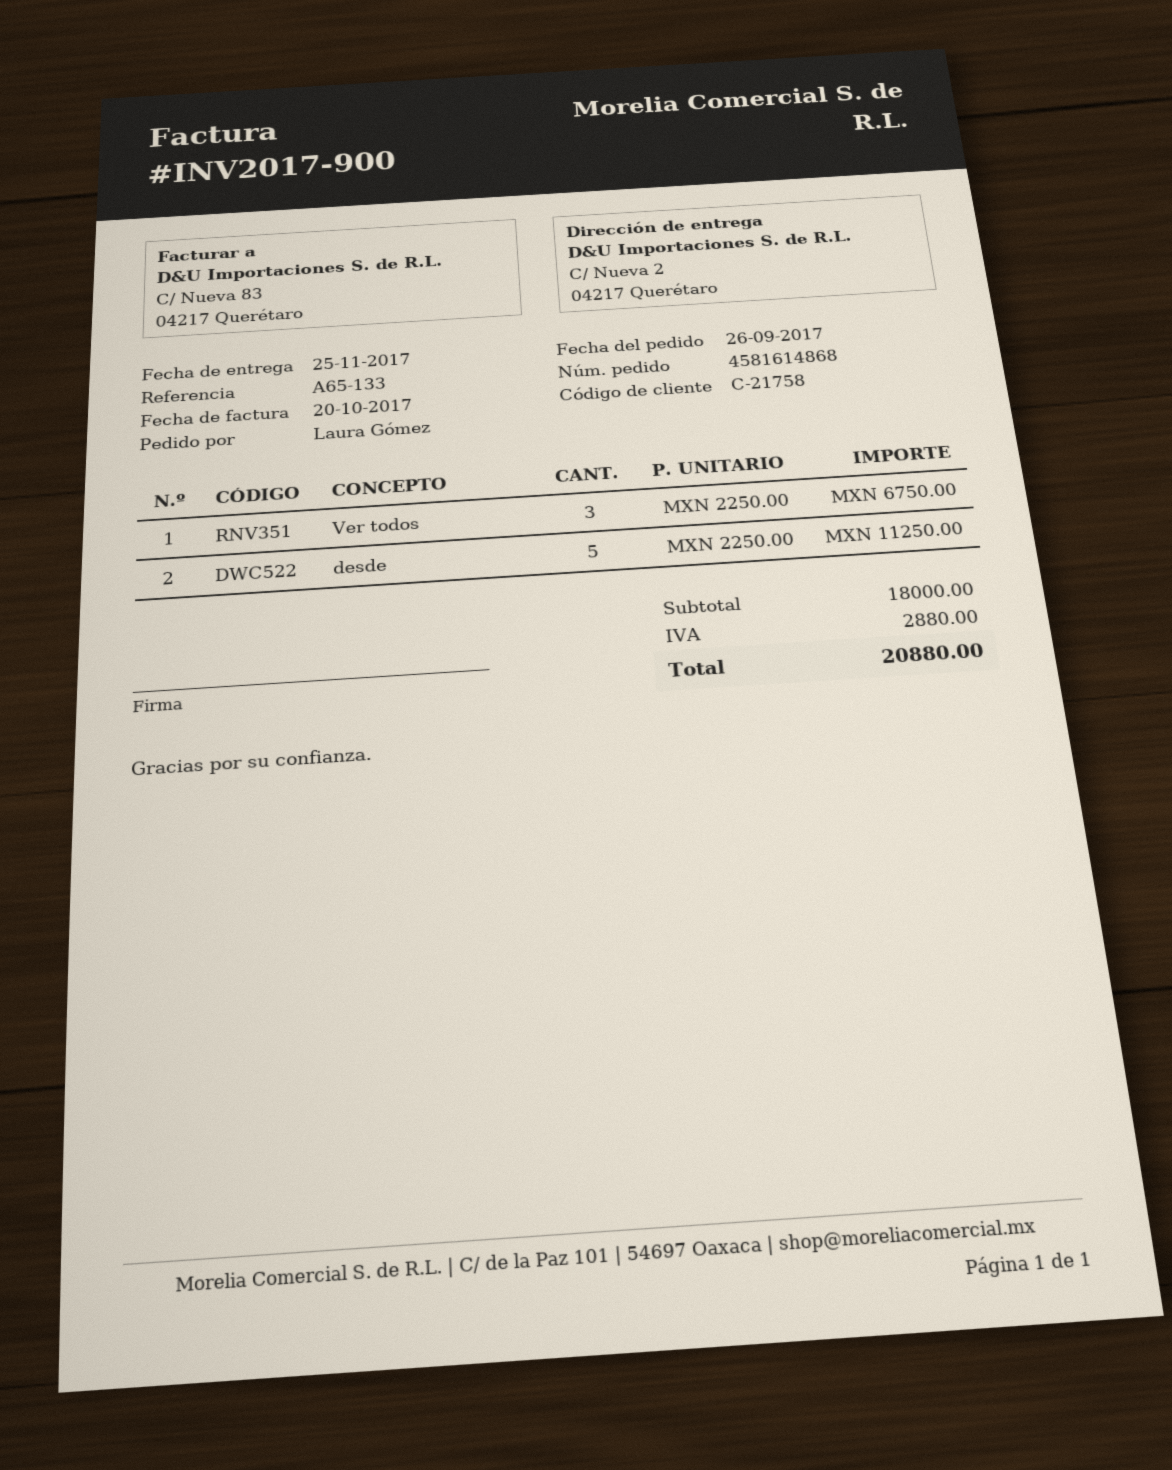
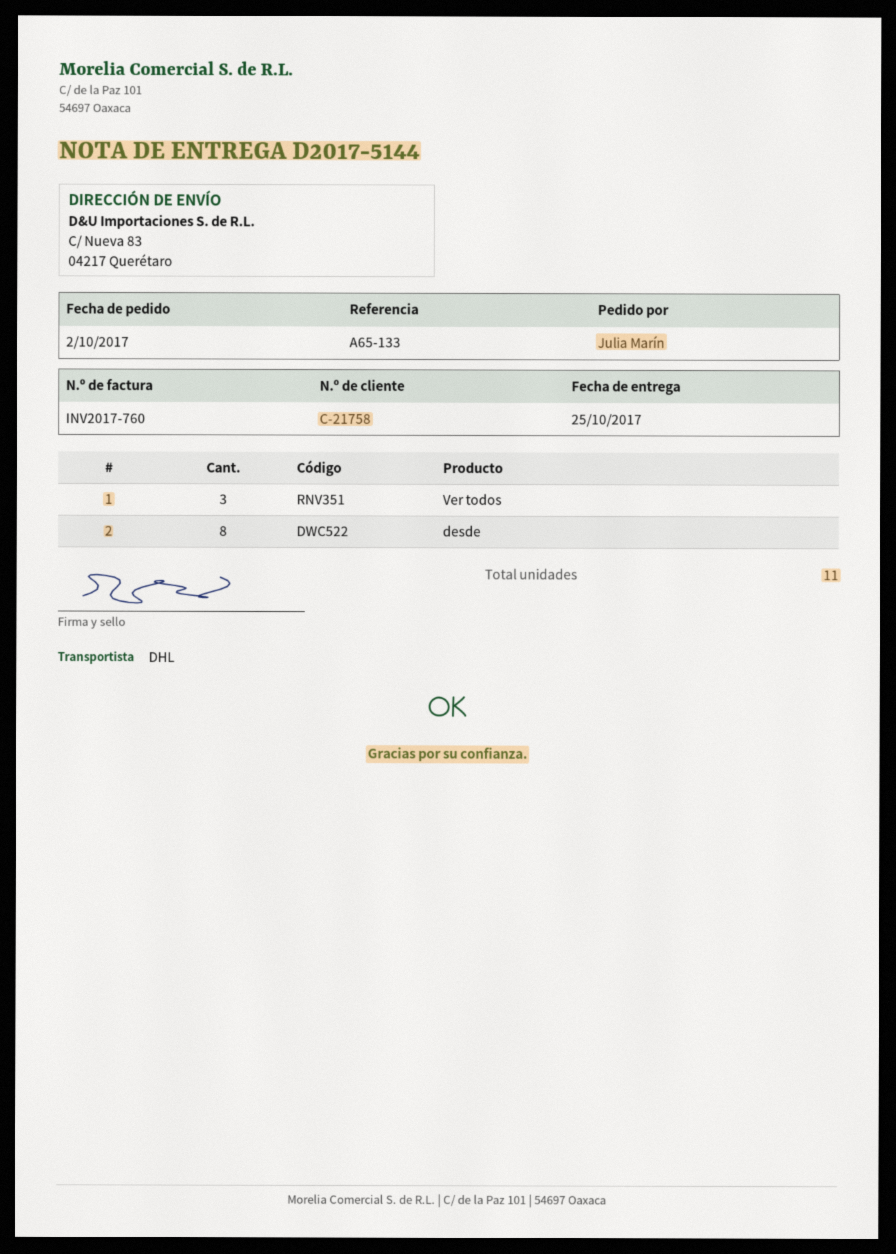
order date: 2017-09-26 -> 2017-10-02
delivery date: 2017-11-25 -> 2017-10-25
invoice number: INV2017-900 -> INV2017-760
ordered by: Laura Gómez -> Julia Marín
ship to: C/ Nueva 2, 04217 Querétaro -> C/ Nueva 83, 04217 Querétaro
desde: 5 -> 8

